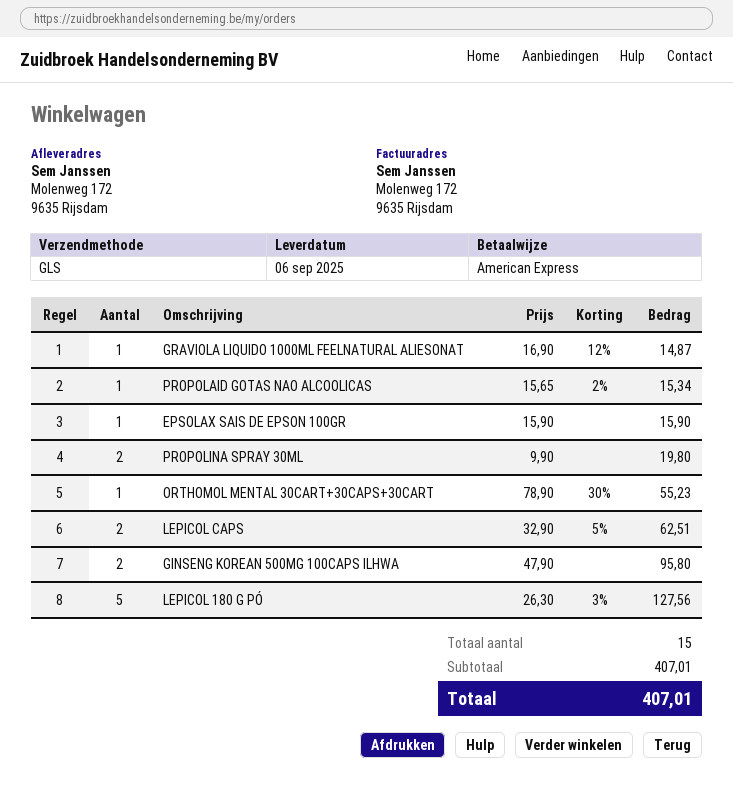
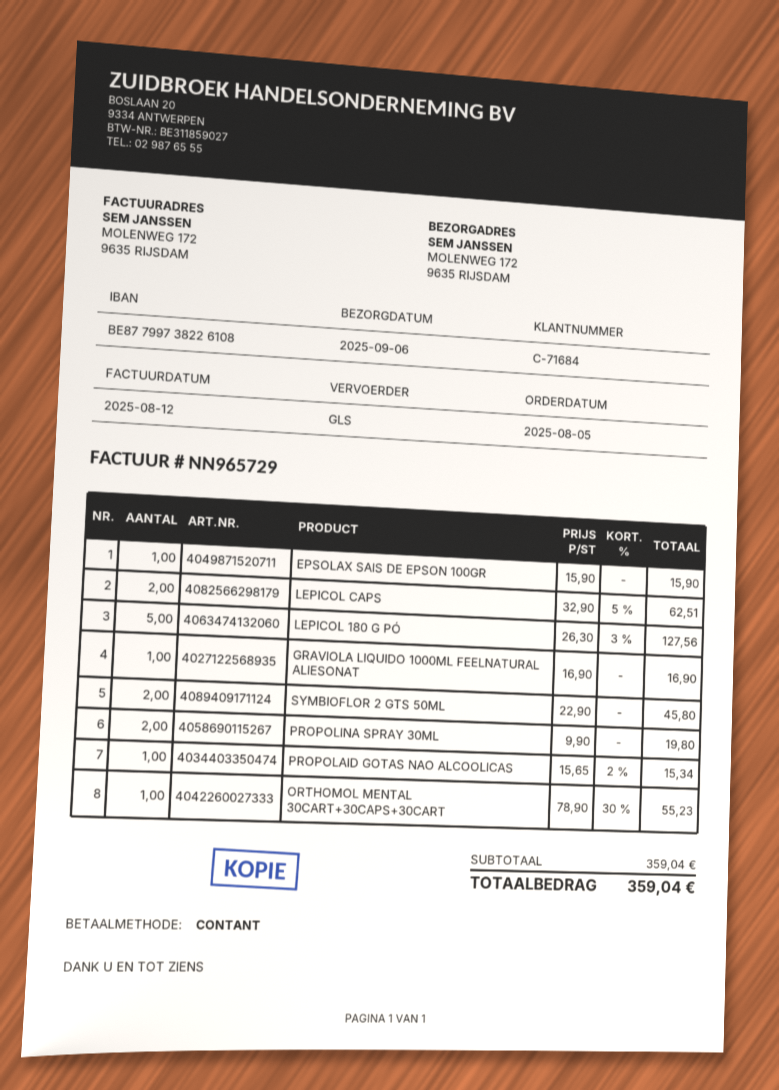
payment method: American Express -> cash
GRAVIOLA LIQUIDO 1000ML FEELNATURAL ALIESONAT: 1 x 16.90 - 12% = 14.87 -> 1 x 16.90 = 16.90
GINSENG KOREAN 500MG 100CAPS ILHWA: 2 x 47.90 = 95.80 -> none
SYMBIOFLOR 2 GTS 50ML: none -> 2 x 22.90 = 45.80
subtotal: 407.01 -> 359.04
total: 407.01 -> 359.04

